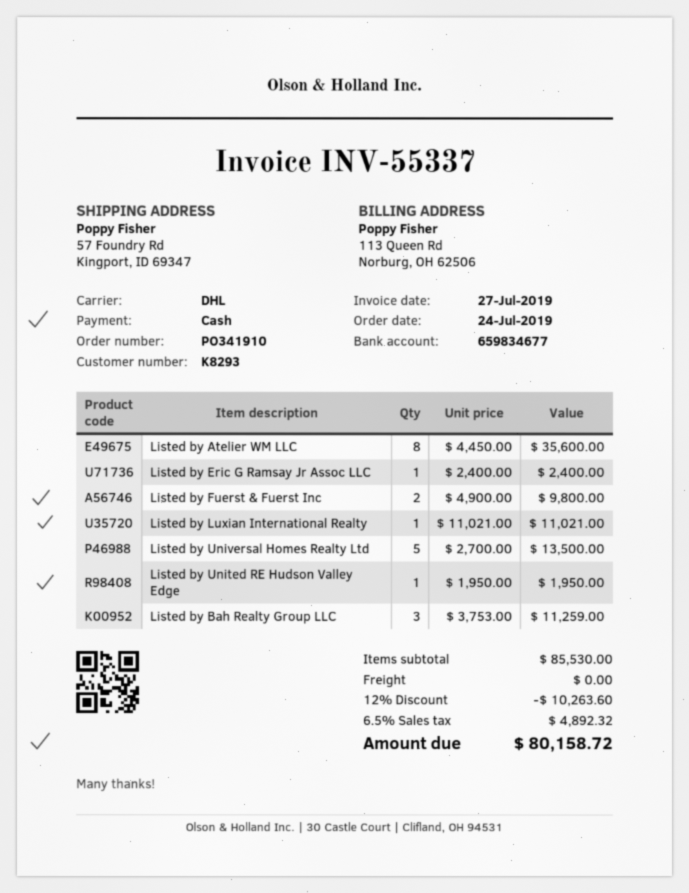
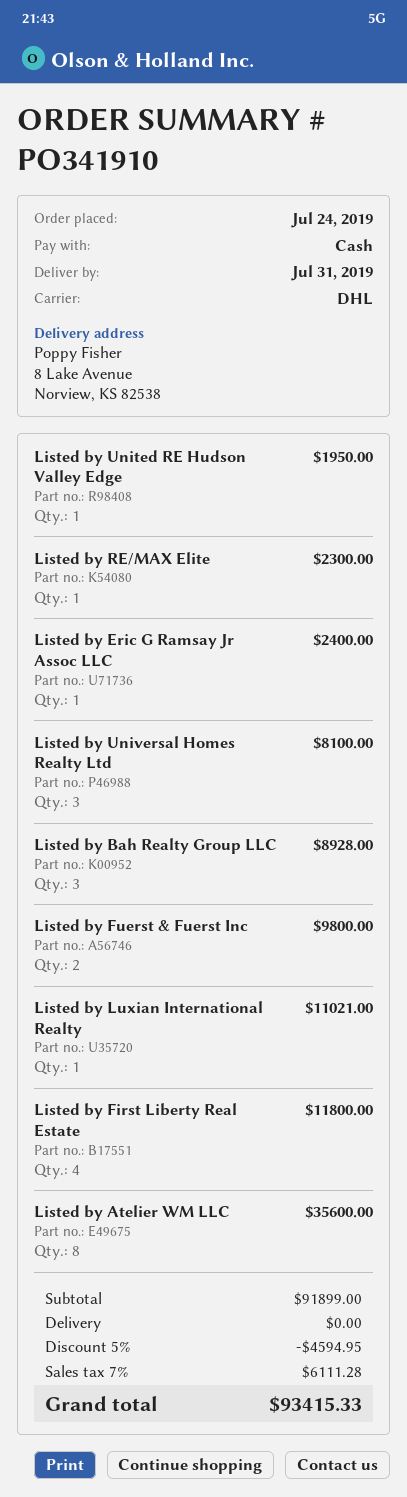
ship to: 57 Foundry Rd, Kingport, ID 69347 -> 8 Lake Avenue, Norview, KS 82538
Listed by Universal Homes Realty Ltd: 5 for 13500.00 -> 3 for 8100.00
Listed by Bah Realty Group LLC: 3 for 11259.00 -> 3 for 8928.00
Listed by RE/MAX Elite: none -> 1 for 2300.00
Listed by First Liberty Real Estate: none -> 4 for 11800.00
subtotal: 85530.00 -> 91899.00
discount: 12% = 10263.60 -> 5% = 4594.95
tax: 6.5% = 4892.32 -> 7% = 6111.28
total: 80158.72 -> 93415.33

